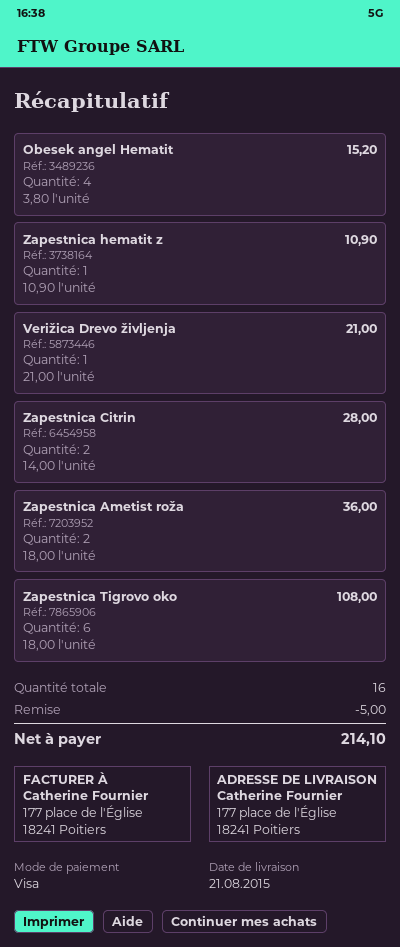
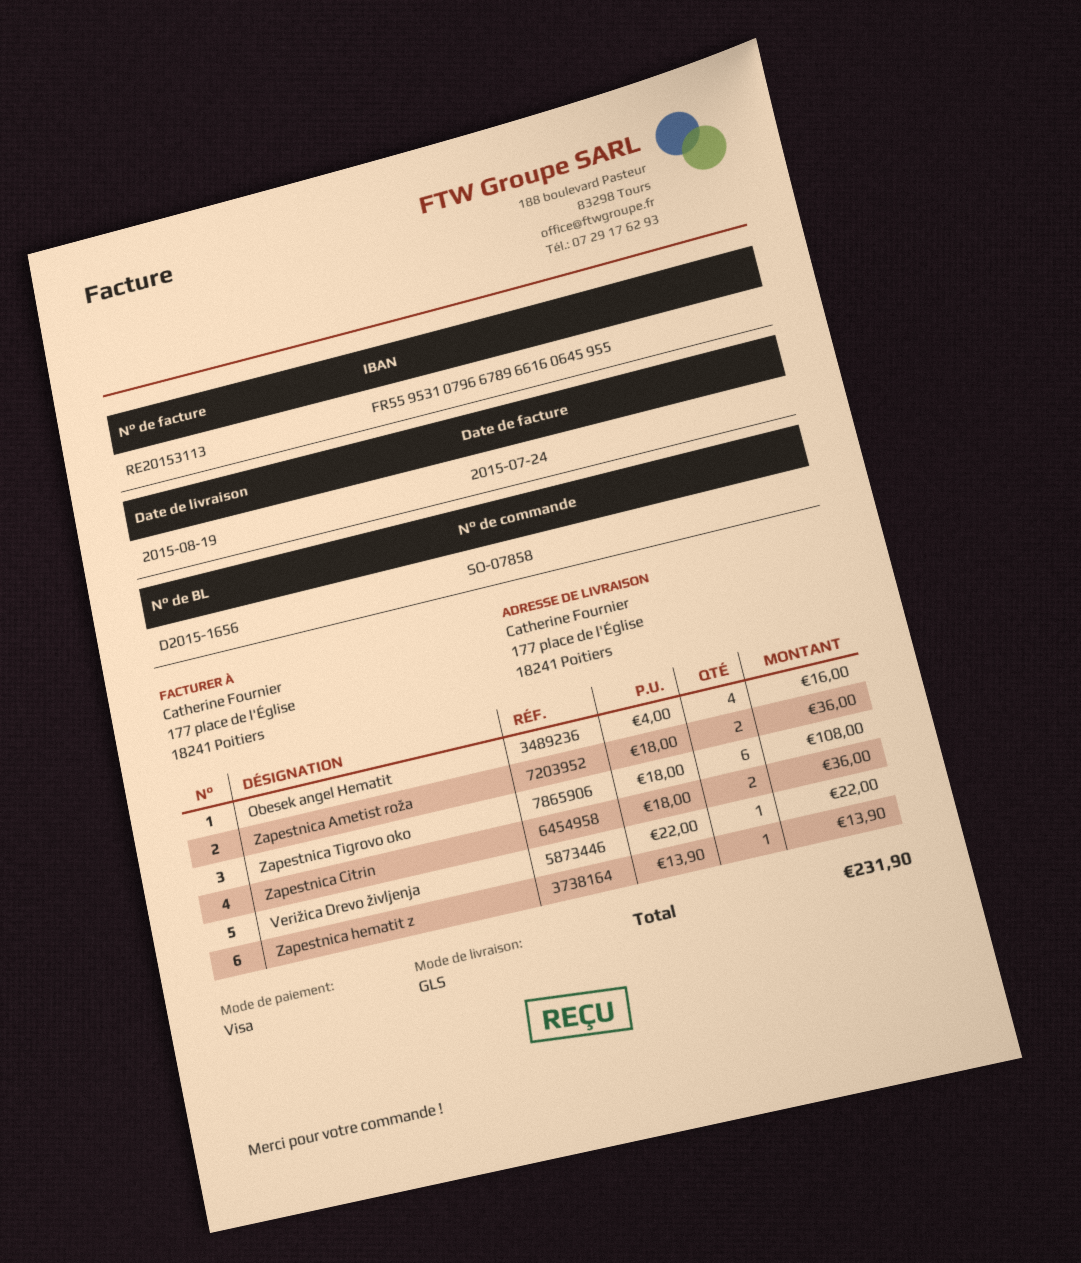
delivery date: 2015-08-21 -> 2015-08-19
Obesek angel Hematit: 4 x 3.80 = 15.20 -> 4 x 4.00 = 16.00
Zapestnica hematit z: 1 x 10.90 = 10.90 -> 1 x 13.90 = 13.90
Verižica Drevo življenja: 1 x 21.00 = 21.00 -> 1 x 22.00 = 22.00
Zapestnica Citrin: 2 x 14.00 = 28.00 -> 2 x 18.00 = 36.00
discount: 5.00 -> none
total: 214.10 -> 231.90

